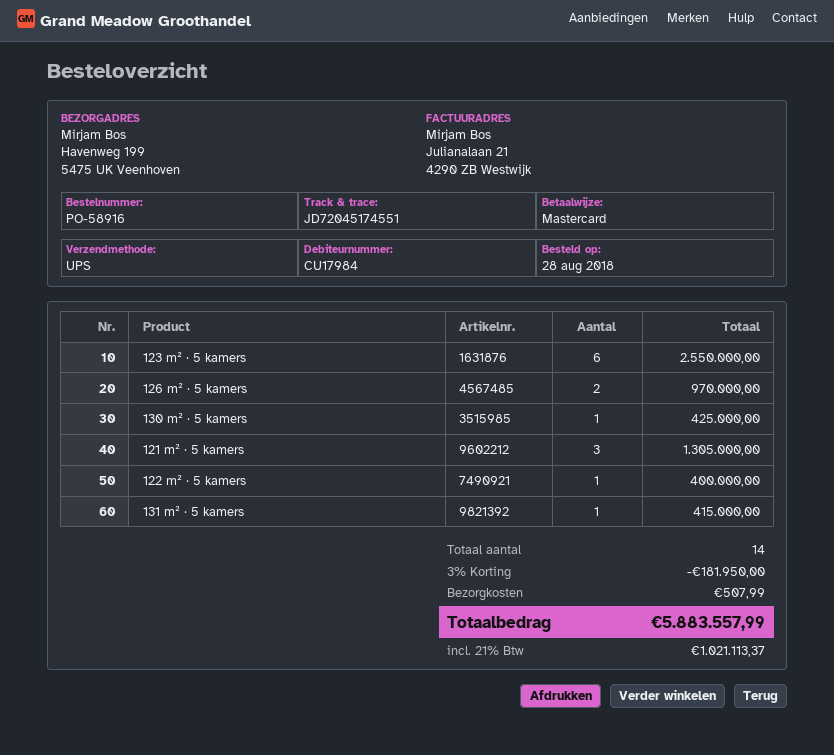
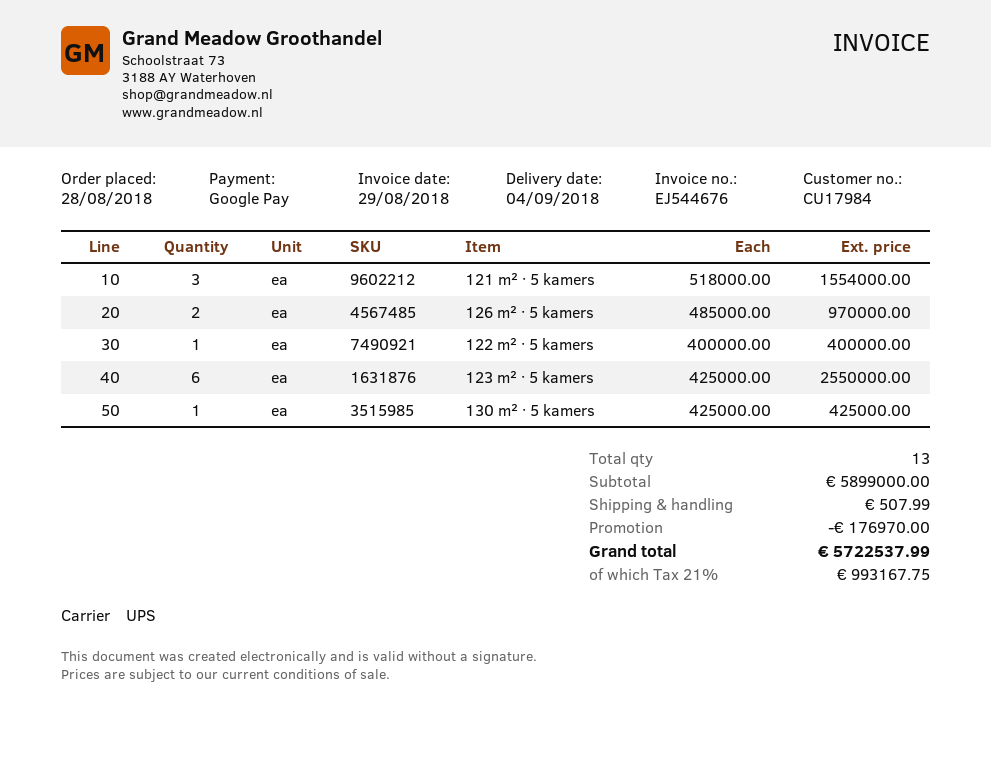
payment method: Mastercard -> Google Pay
121 m² · 5 kamers: 3 for 1305000.00 -> 3 for 1554000.00
131 m² · 5 kamers: 1 for 415000.00 -> none
total quantity: 14 -> 13
discount: 181950.00 -> 176970.00
tax: 21% = 1021113.37 -> 21% = 993167.75
total: 5883557.99 -> 5722537.99

